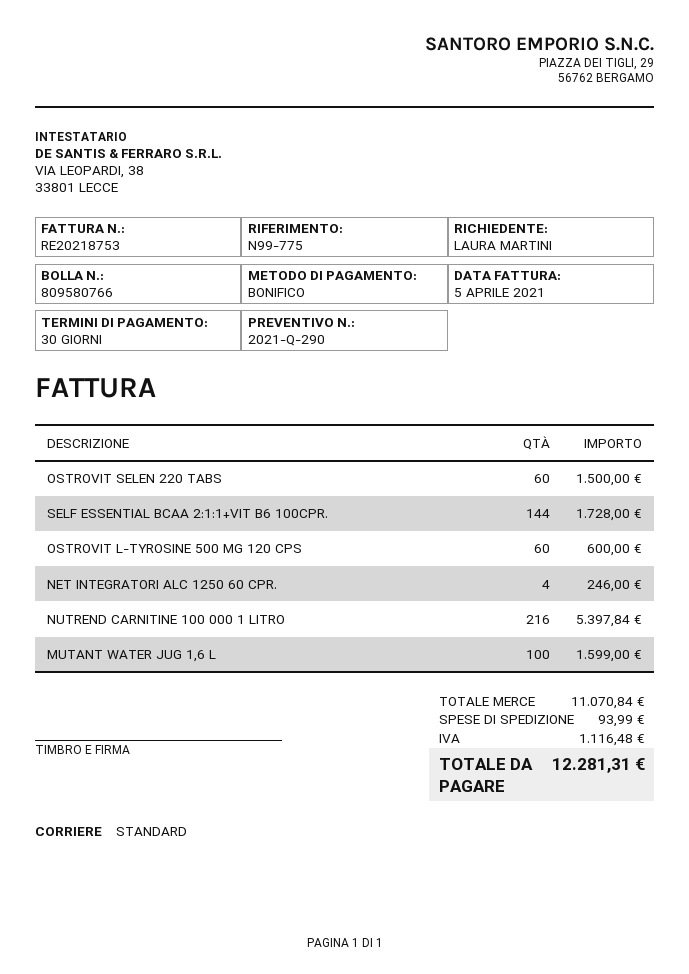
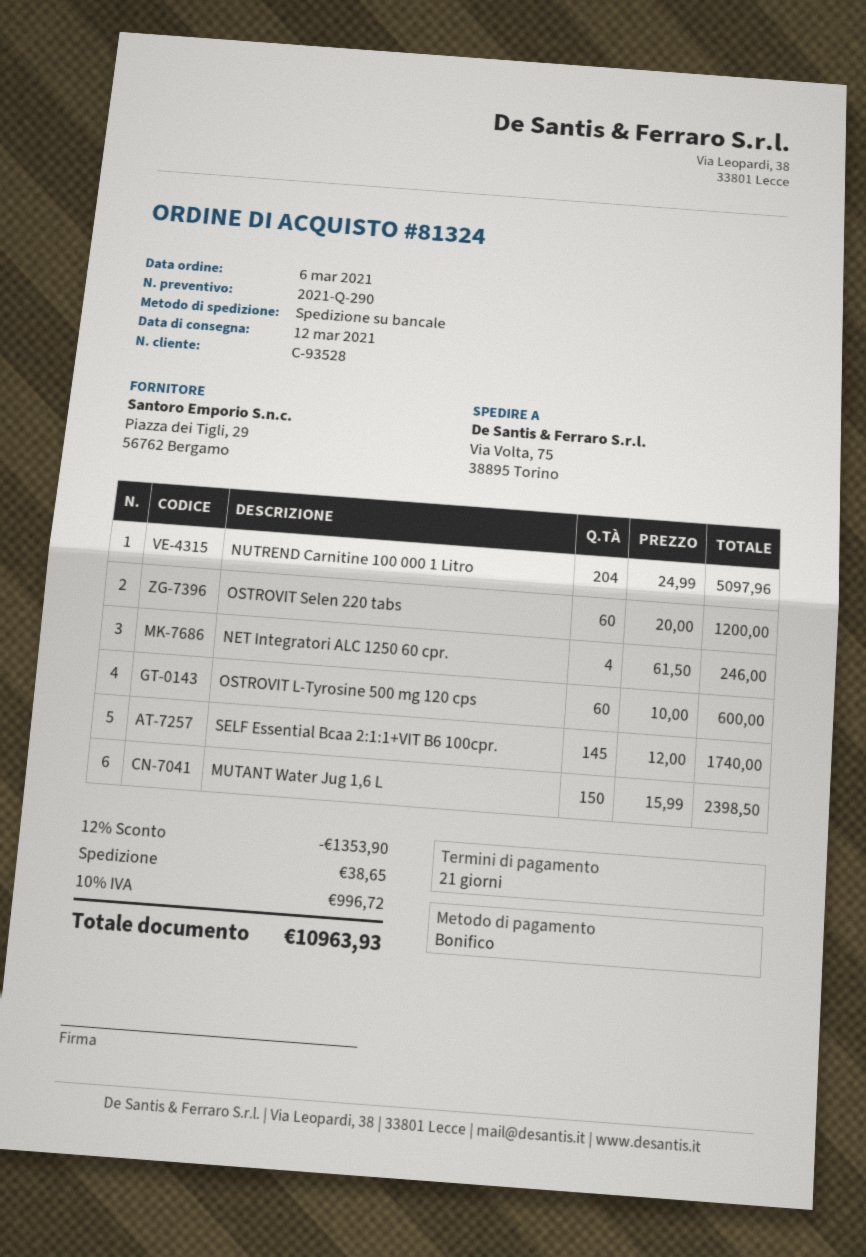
payment terms: 30 days -> 21 days
shipping method: standard -> pallet freight
OSTROVIT SELEN 220 TABS: 60 for 1500.00 -> 60 for 1200.00
SELF ESSENTIAL BCAA 2:1:1+VIT B6 100CPR.: 144 for 1728.00 -> 145 for 1740.00
NUTREND CARNITINE 100 000 1 LITRO: 216 for 5397.84 -> 204 for 5097.96
MUTANT WATER JUG 1,6 L: 100 for 1599.00 -> 150 for 2398.50
discount: none -> 12% = 1353.90
shipping: 93.99 -> 38.65
tax: 1116.48 -> 996.72
total: 12281.31 -> 10963.93

